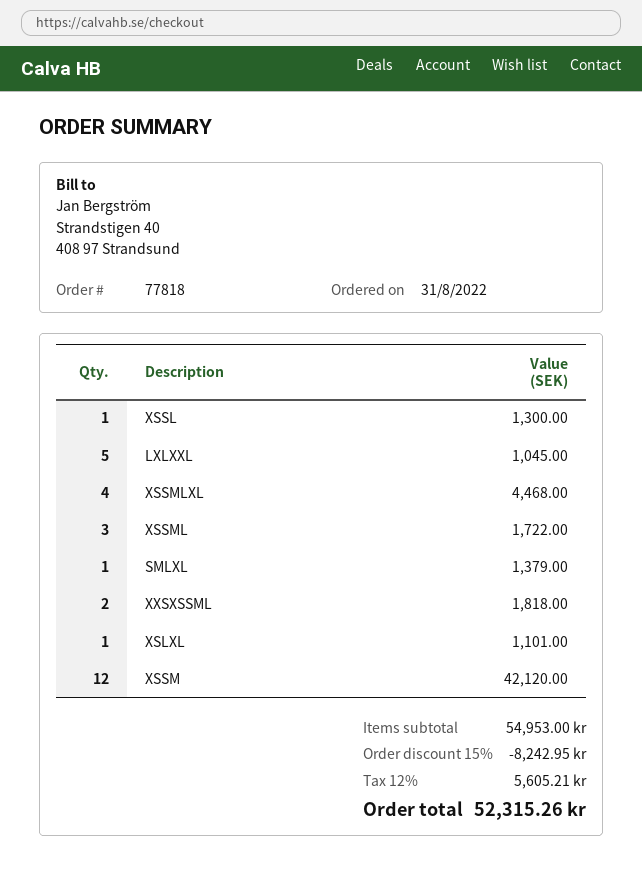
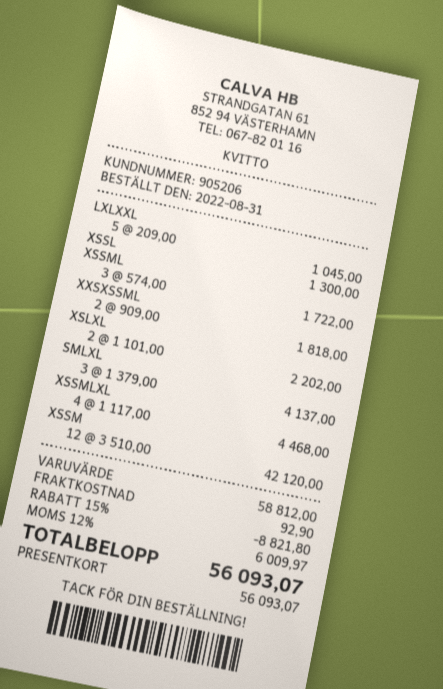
SMLXL: 1 for 1379.00 -> 3 for 4137.00
XSLXL: 1 for 1101.00 -> 2 for 2202.00
subtotal: 54953.00 -> 58812.00
discount: 15% = 8242.95 -> 15% = 8821.80
shipping: none -> 92.90
tax: 12% = 5605.21 -> 12% = 6009.97
total: 52315.26 -> 56093.07

